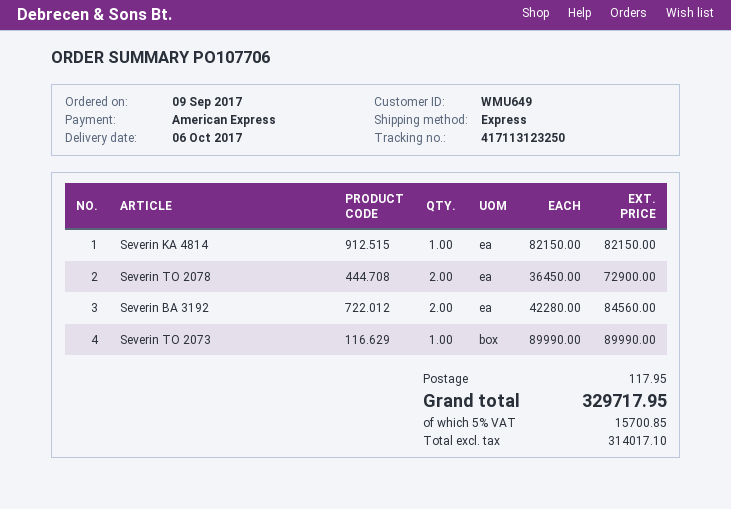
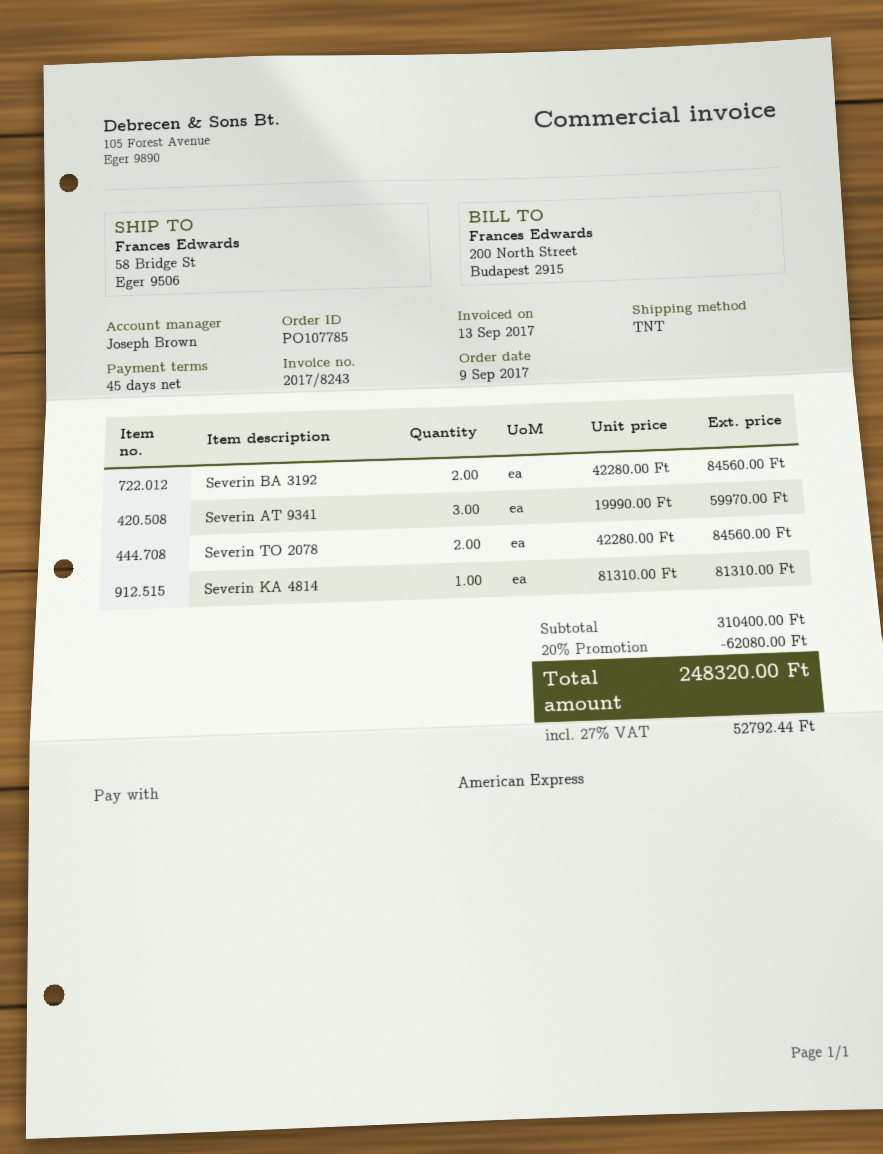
order number: PO107706 -> PO107785
shipping method: express -> TNT
Severin KA 4814: 1 x 82150.00 = 82150.00 -> 1 x 81310.00 = 81310.00
Severin TO 2078: 2 x 36450.00 = 72900.00 -> 2 x 42280.00 = 84560.00
Severin TO 2073: 1 x 89990.00 = 89990.00 -> none
Severin AT 9341: none -> 3 x 19990.00 = 59970.00
discount: none -> 20% = 62080.00
shipping: 117.95 -> none
tax: 5% = 15700.85 -> 27% = 52792.44
total: 329717.95 -> 248320.00

